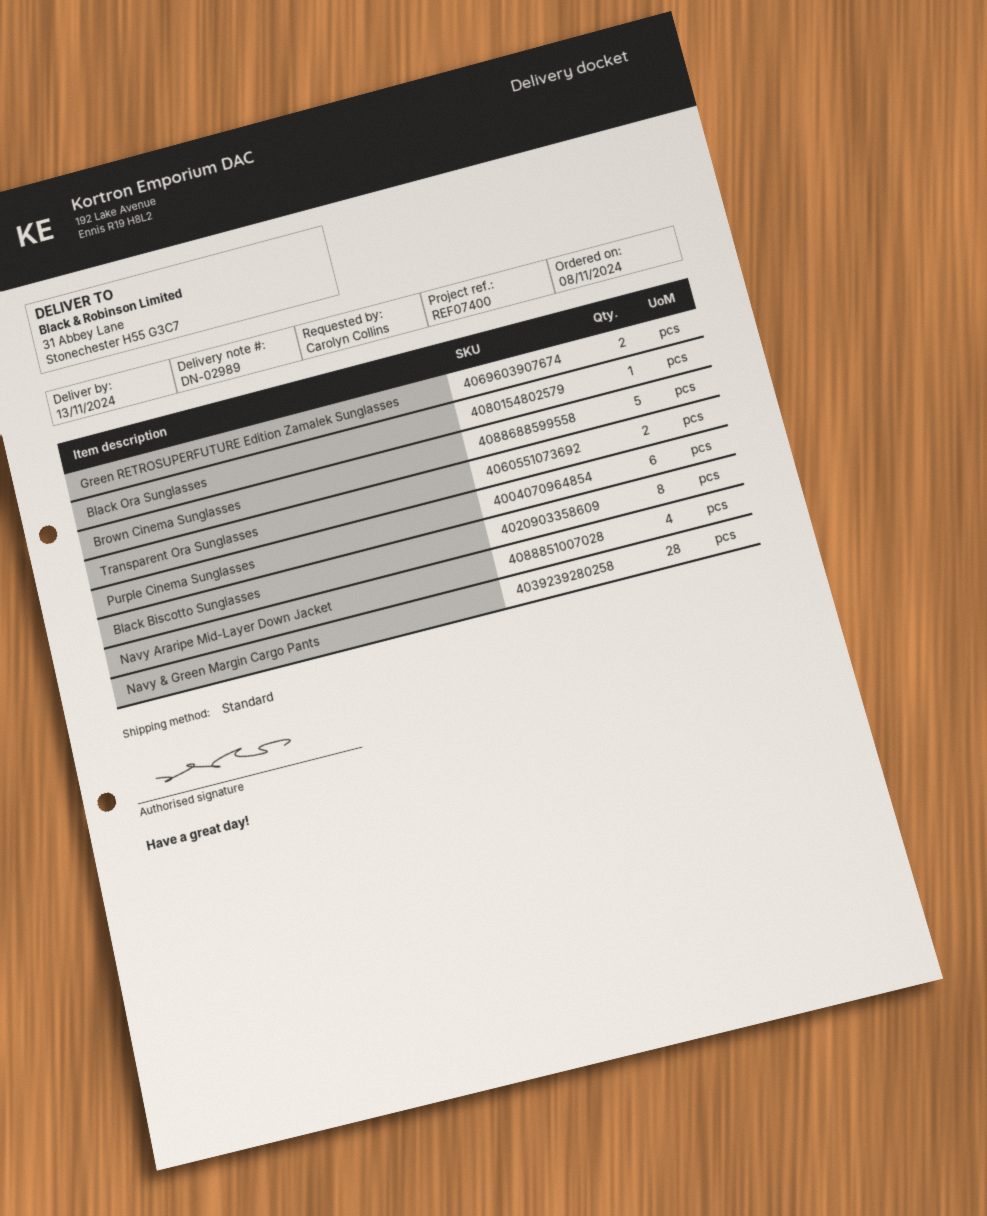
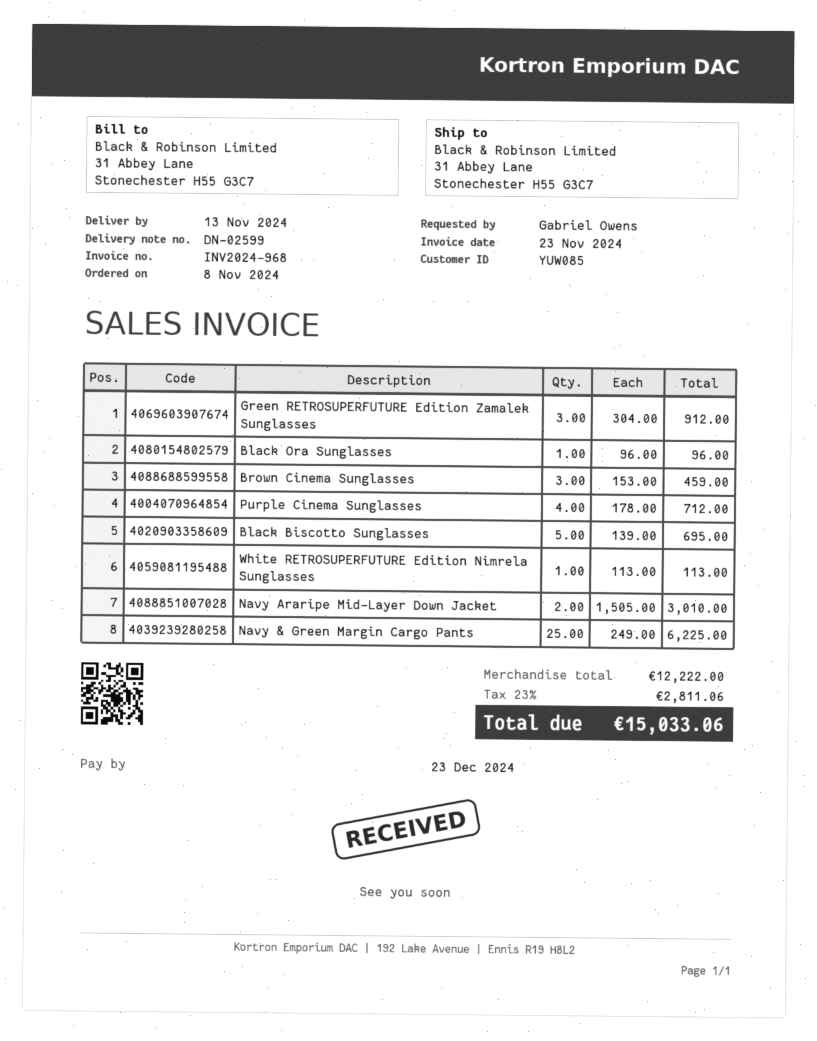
delivery note number: DN-02989 -> DN-02599
ordered by: Carolyn Collins -> Gabriel Owens
Green RETROSUPERFUTURE Edition Zamalek Sunglasses: 2 -> 3
Brown Cinema Sunglasses: 5 -> 3
Transparent Ora Sunglasses: 2 -> none
Purple Cinema Sunglasses: 6 -> 4
Black Biscotto Sunglasses: 8 -> 5
Navy Araripe Mid-Layer Down Jacket: 4 -> 2
Navy & Green Margin Cargo Pants: 28 -> 25
White RETROSUPERFUTURE Edition Nimrela Sunglasses: none -> 1

